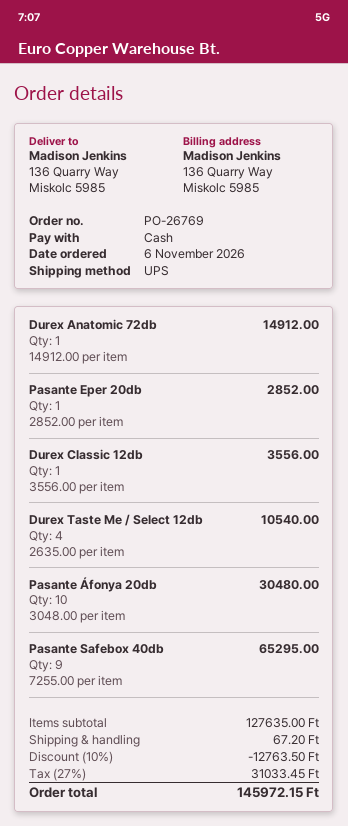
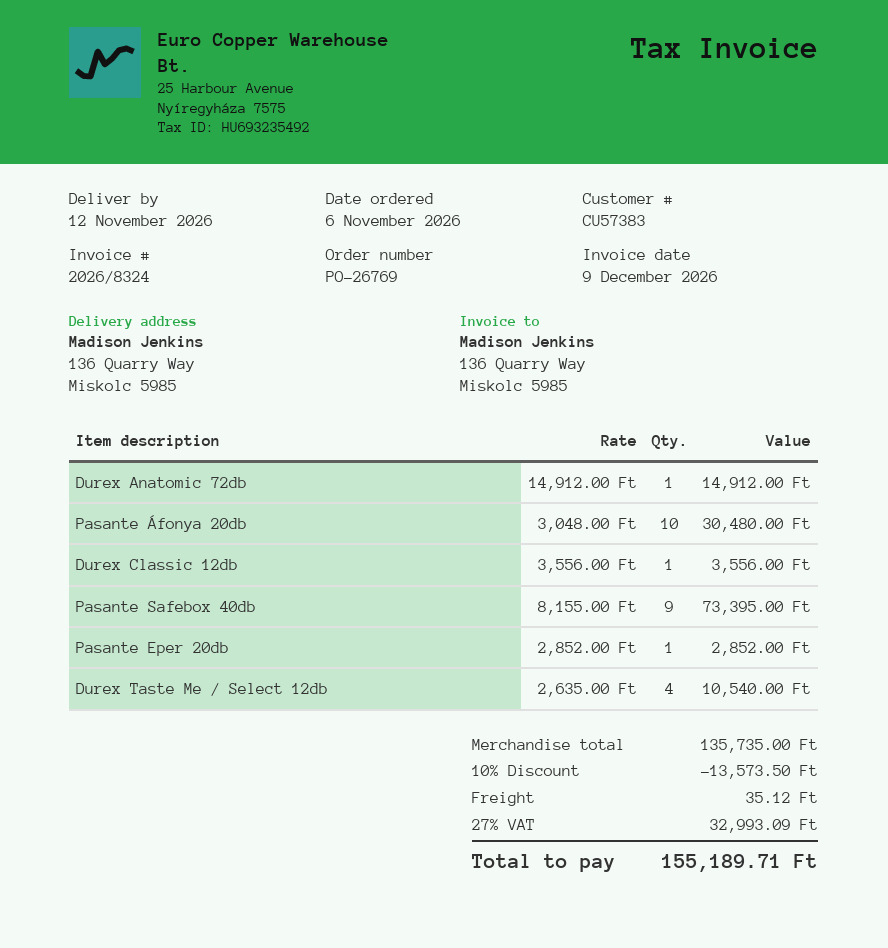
Pasante Safebox 40db: 9 x 7255.00 = 65295.00 -> 9 x 8155.00 = 73395.00
subtotal: 127635.00 -> 135735.00
discount: 10% = 12763.50 -> 10% = 13573.50
shipping: 67.20 -> 35.12
tax: 27% = 31033.45 -> 27% = 32993.09
total: 145972.15 -> 155189.71

